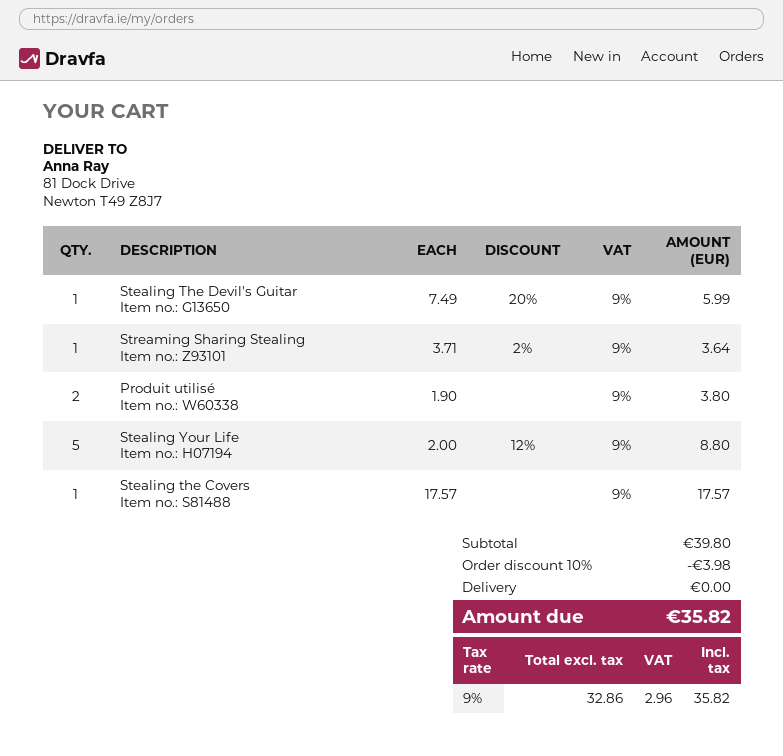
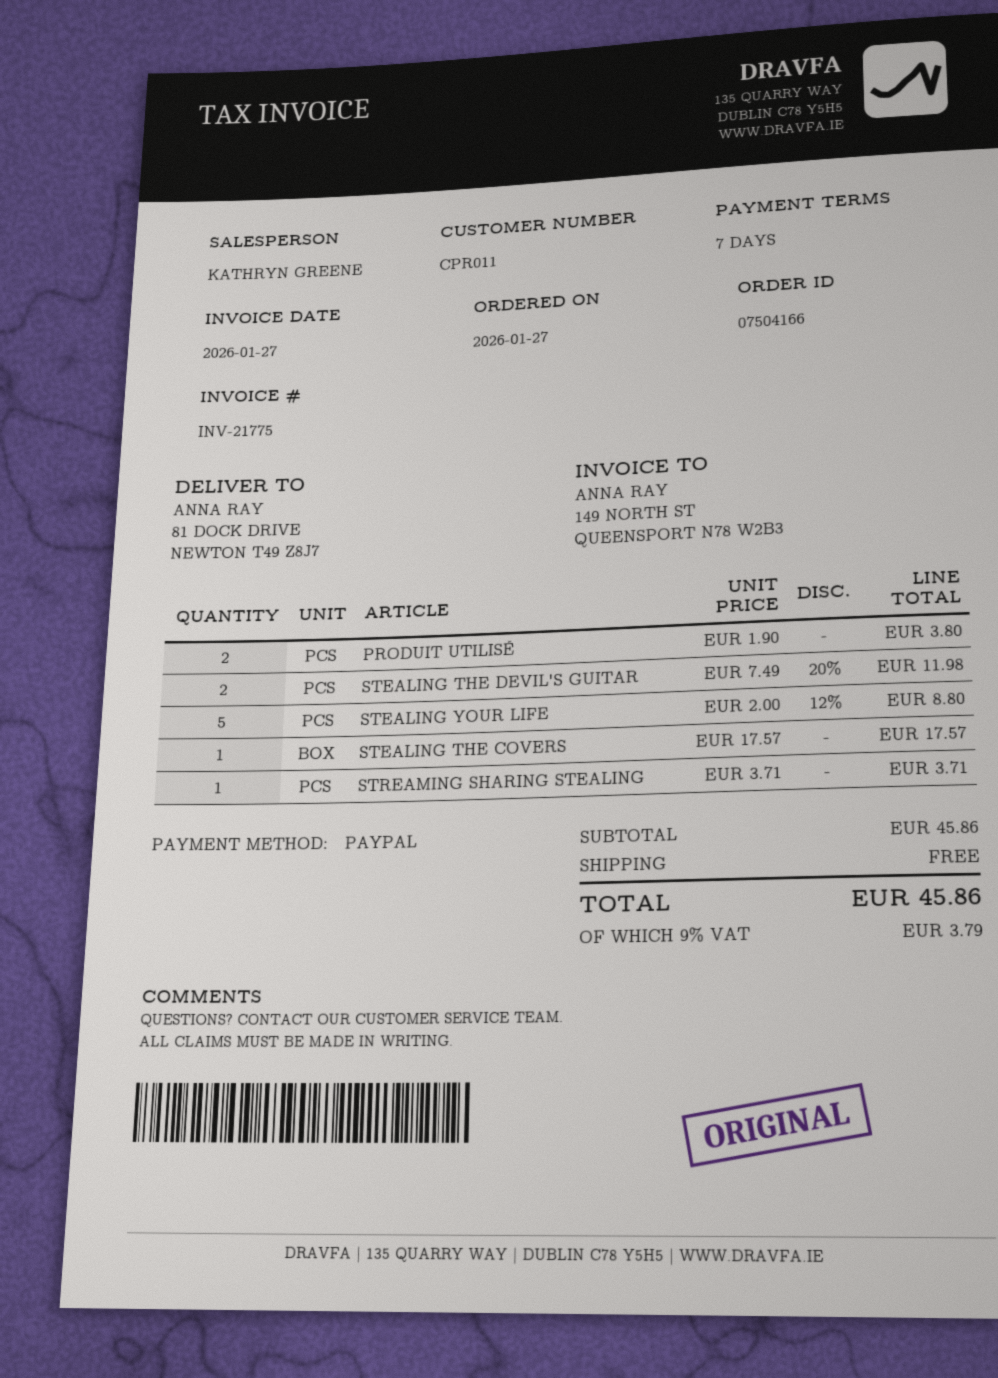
Stealing The Devil's Guitar: 1 x 7.49 - 20% = 5.99 -> 2 x 7.49 - 20% = 11.98
Streaming Sharing Stealing: 1 x 3.71 - 2% = 3.64 -> 1 x 3.71 = 3.71
subtotal: 39.80 -> 45.86
discount: 10% = 3.98 -> none
tax: 9% = 2.96 -> 9% = 3.79
total: 35.82 -> 45.86

